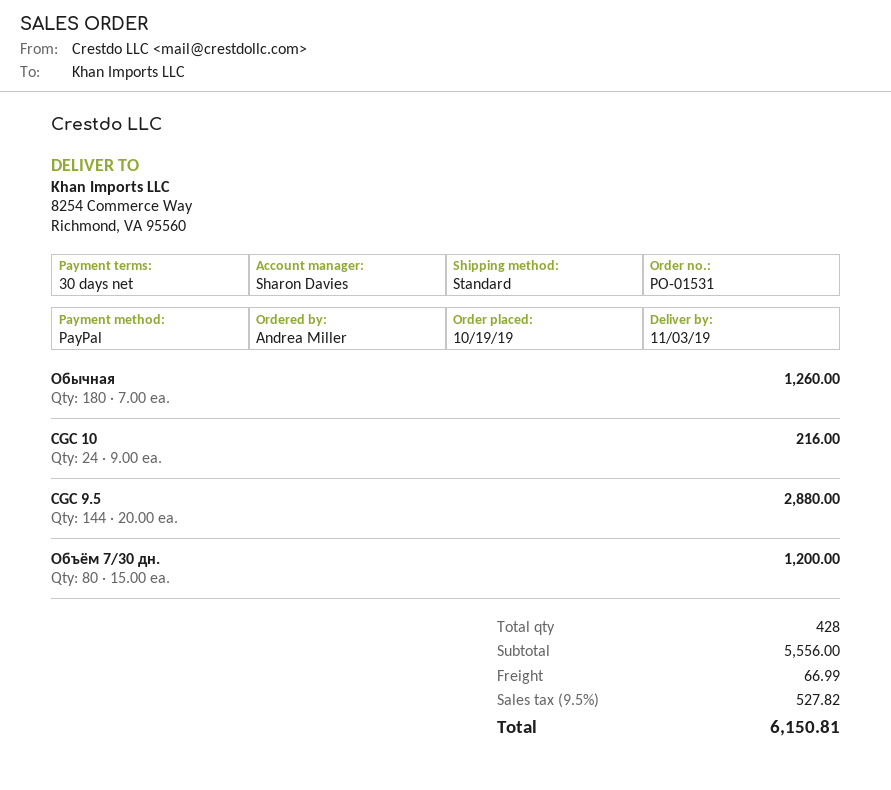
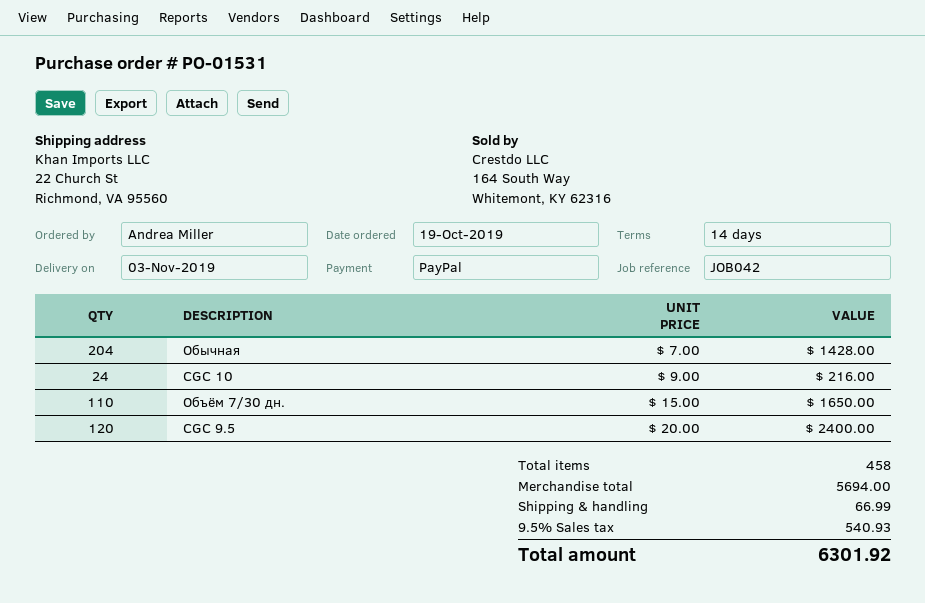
payment terms: 30 days -> 14 days
ship to: 8254 Commerce Way, Richmond, VA 95560 -> 22 Church St, Richmond, VA 95560
Обычная: 180 x 7.00 = 1260.00 -> 204 x 7.00 = 1428.00
CGC 9.5: 144 x 20.00 = 2880.00 -> 120 x 20.00 = 2400.00
Объём 7/30 дн.: 80 x 15.00 = 1200.00 -> 110 x 15.00 = 1650.00
total quantity: 428 -> 458
subtotal: 5556.00 -> 5694.00
tax: 9.5% = 527.82 -> 9.5% = 540.93
total: 6150.81 -> 6301.92

